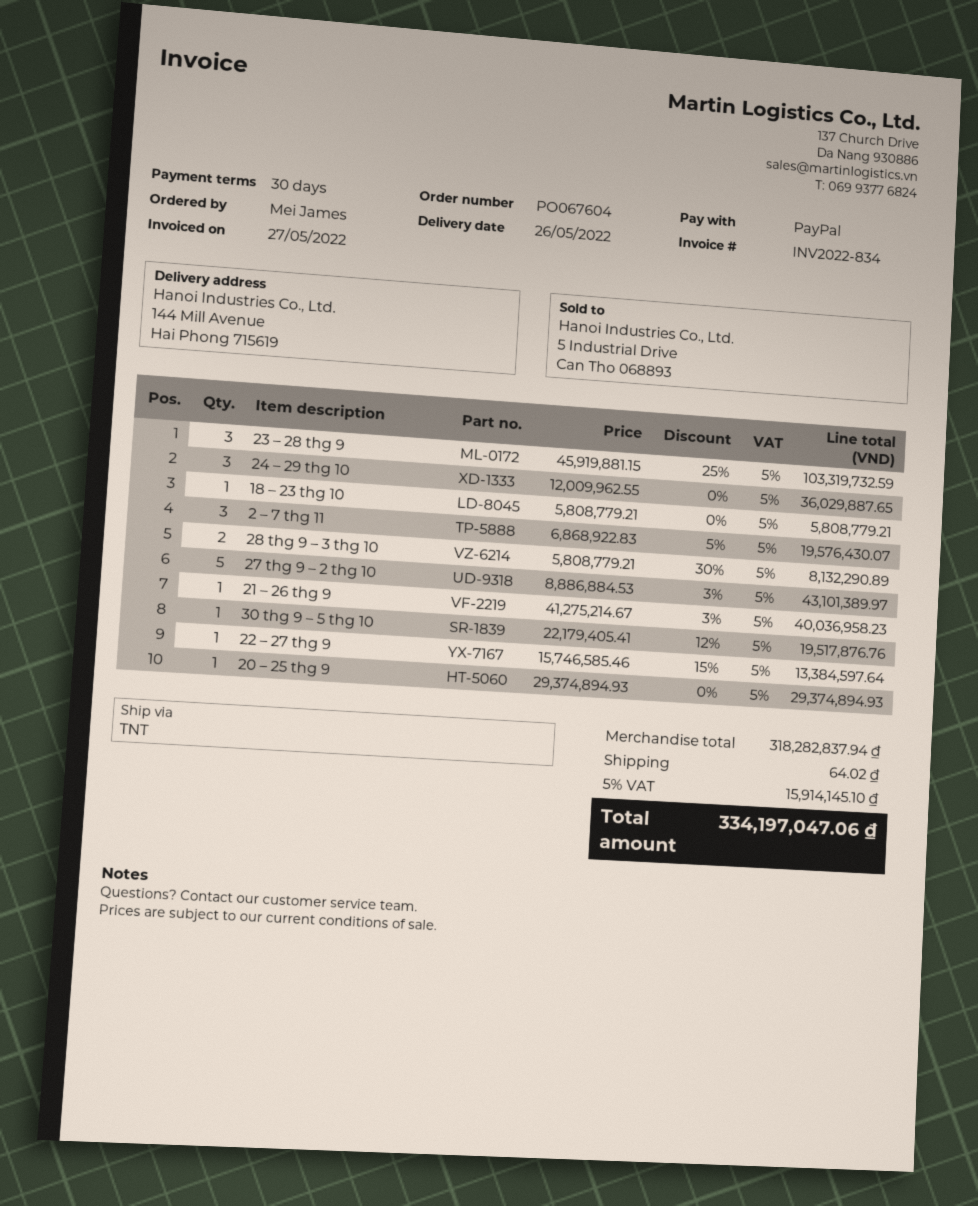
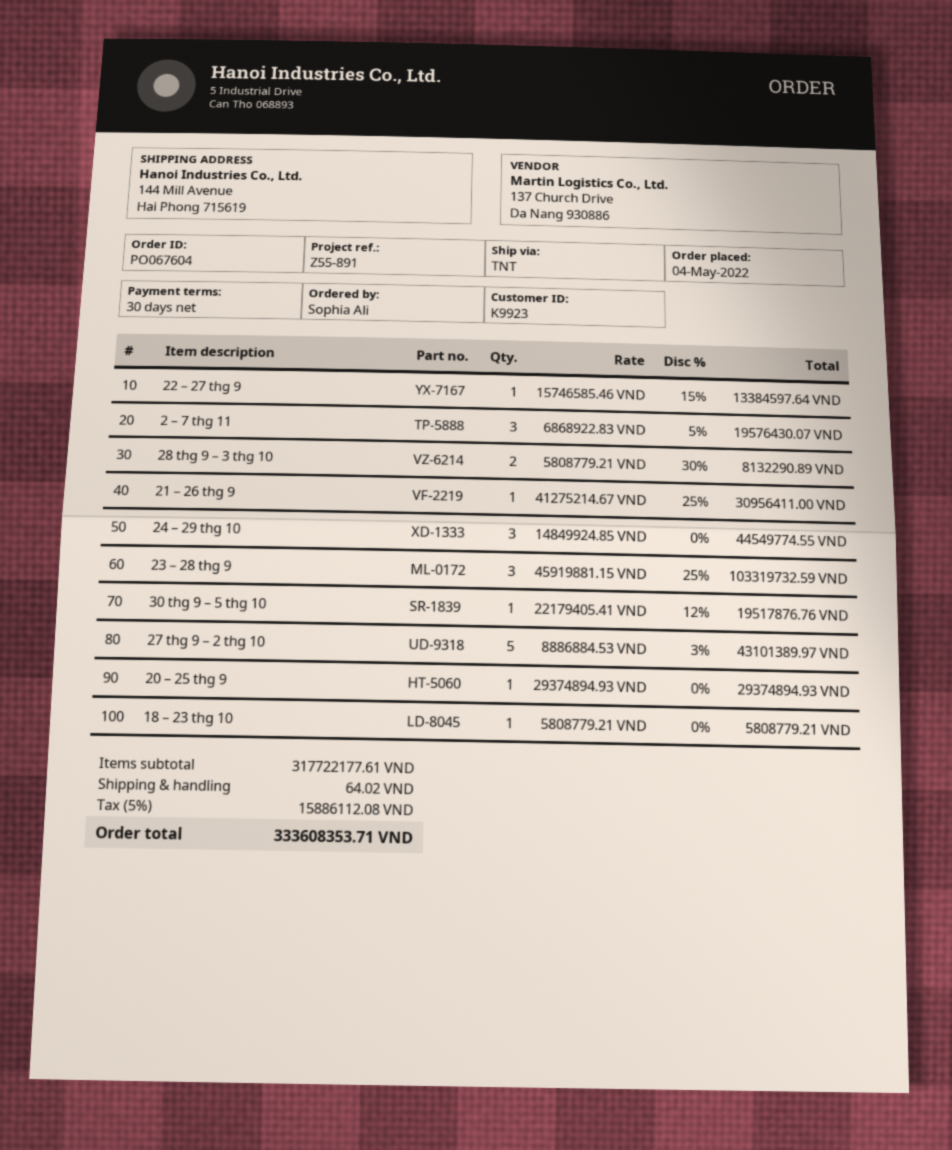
ordered by: Mei James -> Sophia Ali
24 – 29 thg 10: 3 x 12009962.55 = 36029887.65 -> 3 x 14849924.85 = 44549774.55
21 – 26 thg 9: 1 x 41275214.67 - 3% = 40036958.23 -> 1 x 41275214.67 - 25% = 30956411.00
subtotal: 318282837.94 -> 317722177.61
tax: 5% = 15914145.10 -> 5% = 15886112.08
total: 334197047.06 -> 333608353.71

